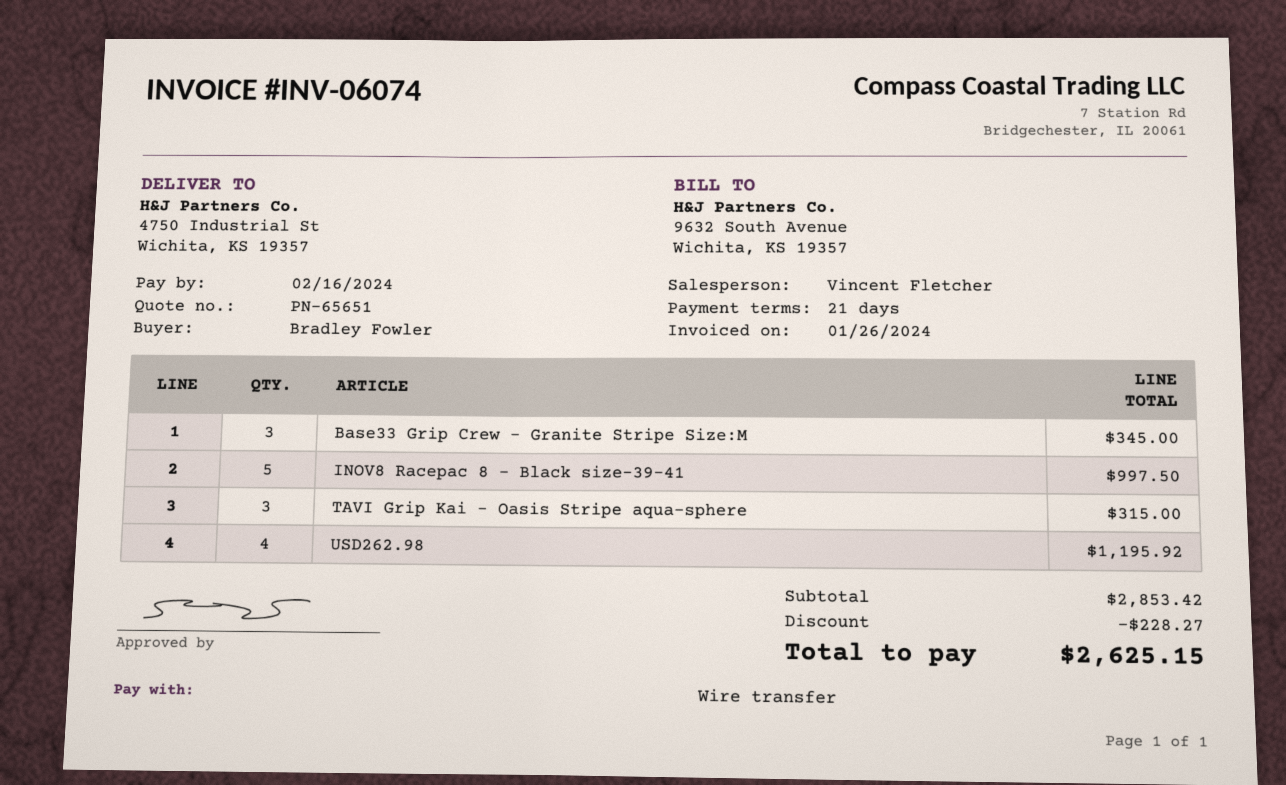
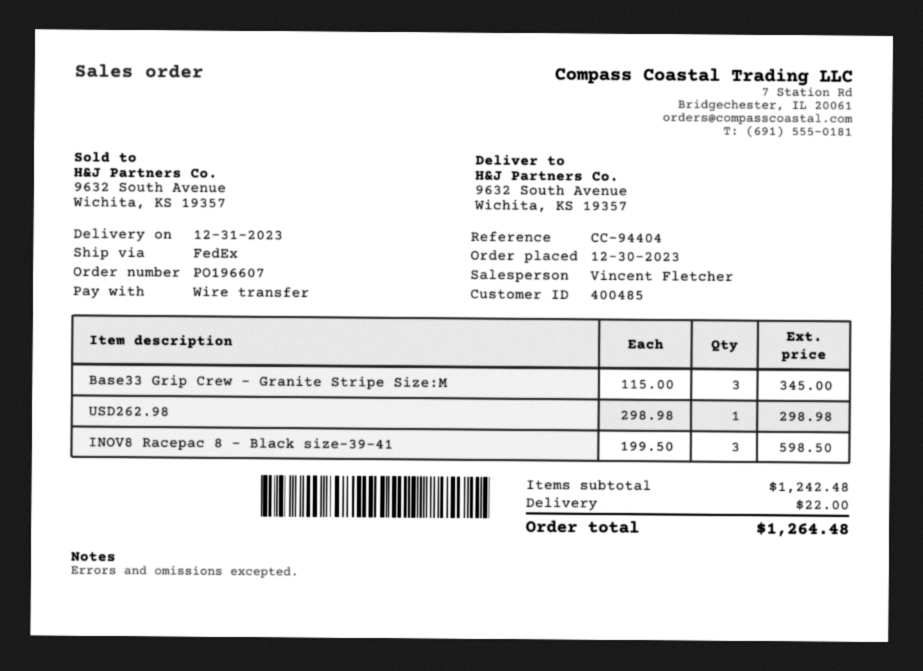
ship to: 4750 Industrial St, Wichita, KS 19357 -> 9632 South Avenue, Wichita, KS 19357
INOV8 Racepac 8 - Black size-39-41: 5 for 997.50 -> 3 for 598.50
TAVI Grip Kai - Oasis Stripe aqua-sphere: 3 for 315.00 -> none
USD262.98: 4 for 1195.92 -> 1 for 298.98
subtotal: 2853.42 -> 1242.48
discount: 228.27 -> none
shipping: none -> 22.00
total: 2625.15 -> 1264.48

